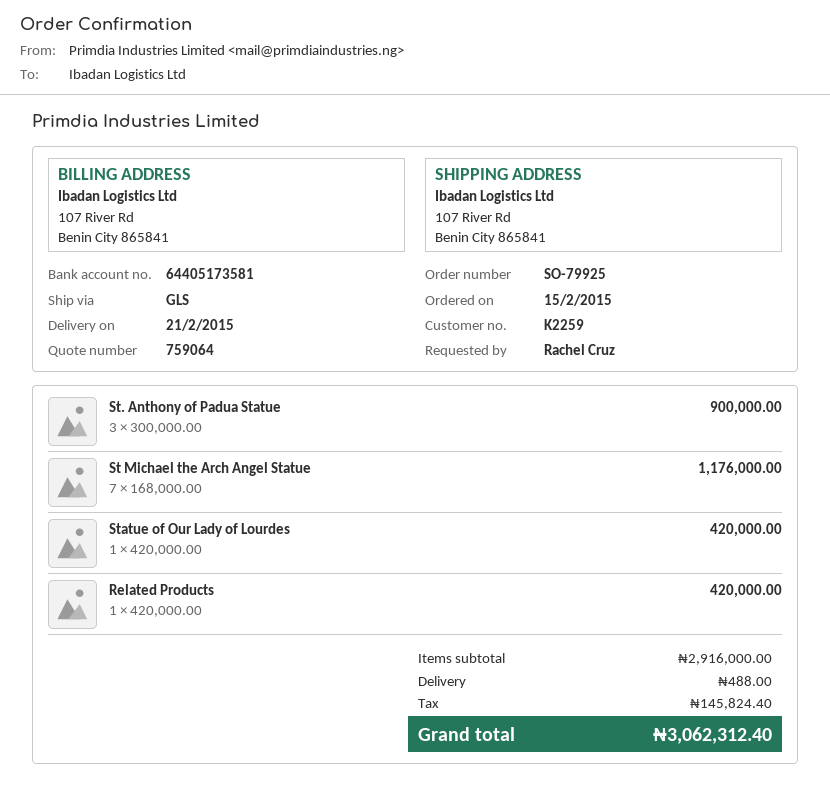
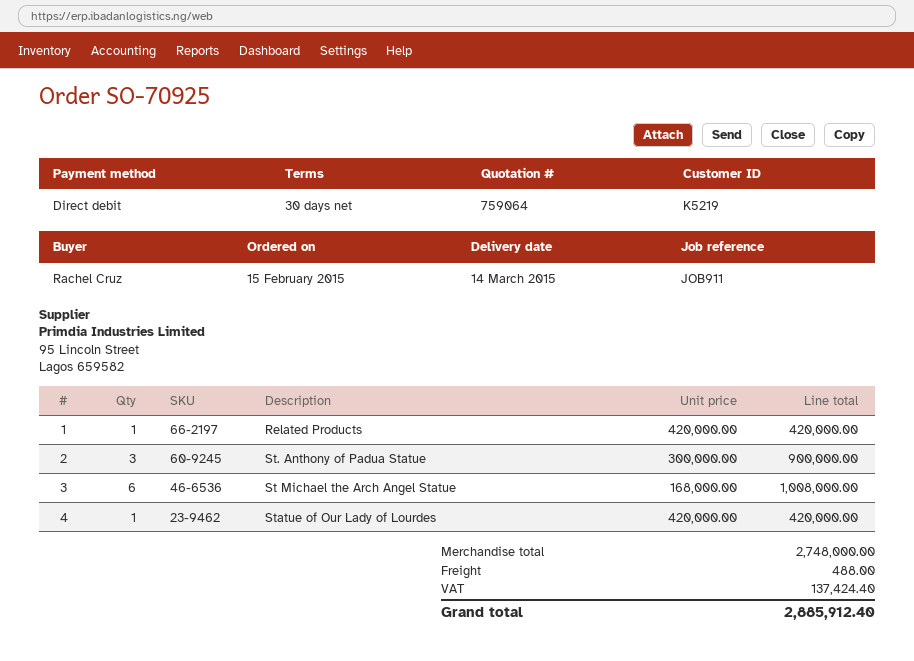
order number: SO-79925 -> SO-70925
delivery date: 2015-02-21 -> 2015-03-14
customer number: K2259 -> K5219
St Michael the Arch Angel Statue: 7 x 168000.00 = 1176000.00 -> 6 x 168000.00 = 1008000.00
subtotal: 2916000.00 -> 2748000.00
tax: 145824.40 -> 137424.40
total: 3062312.40 -> 2885912.40

